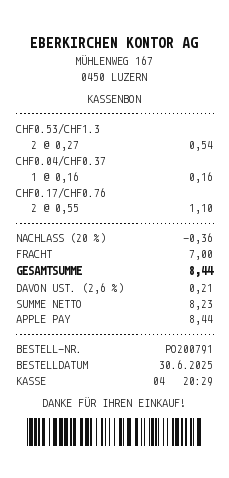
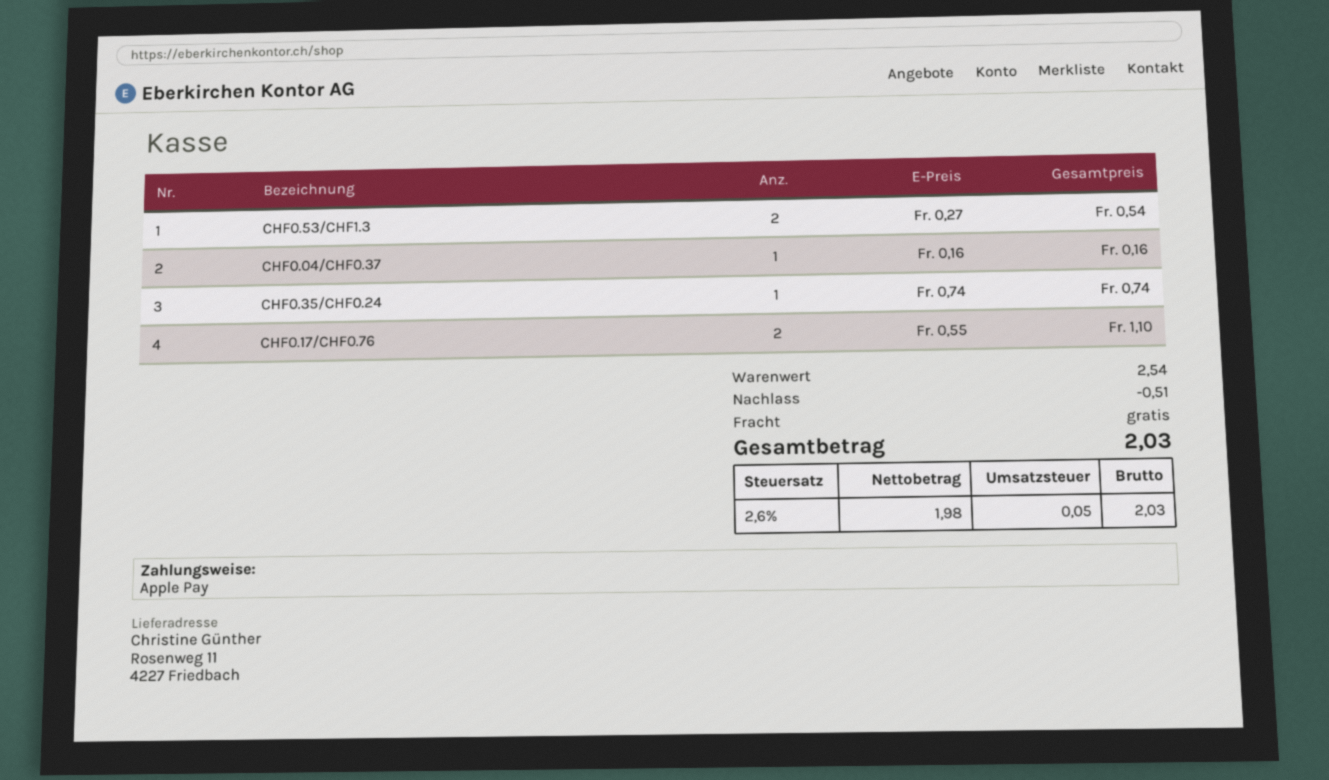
CHF0.35/CHF0.24: none -> 1 x 0.74 = 0.74
discount: 0.36 -> 0.51
shipping: 7.00 -> 0.00
net: 8.23 -> 1.98
tax: 2.6% = 0.21 -> 2.6% = 0.05
total: 8.44 -> 2.03

